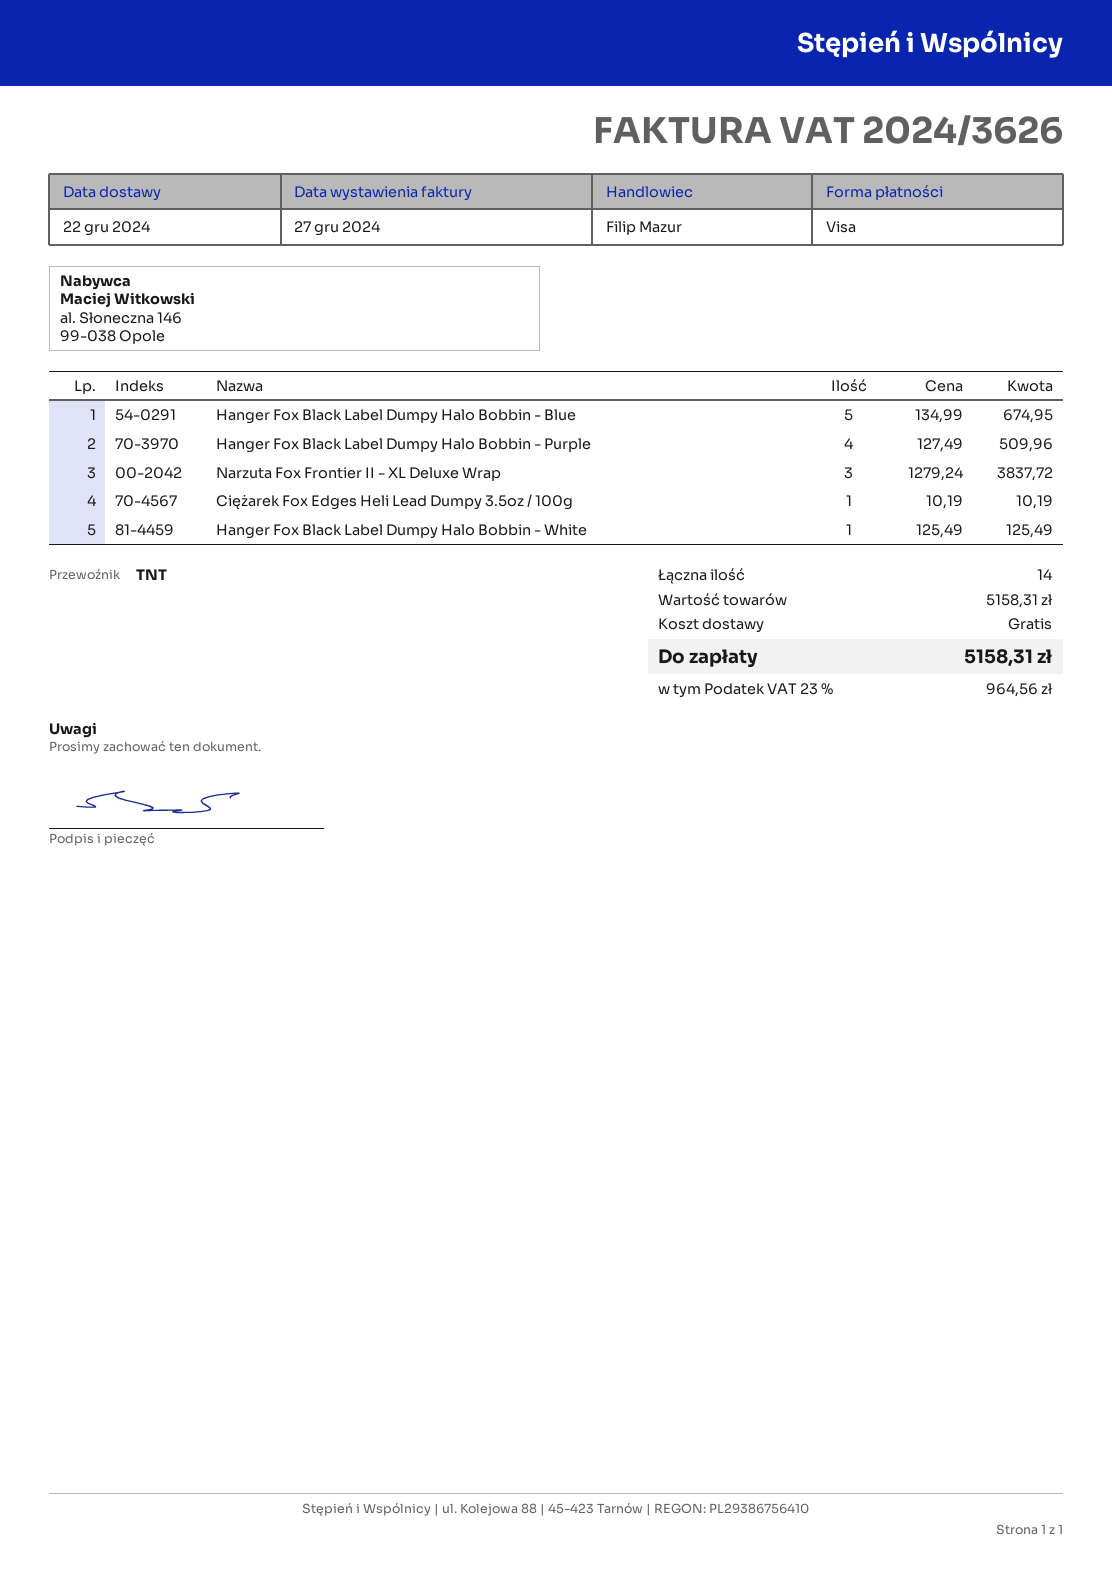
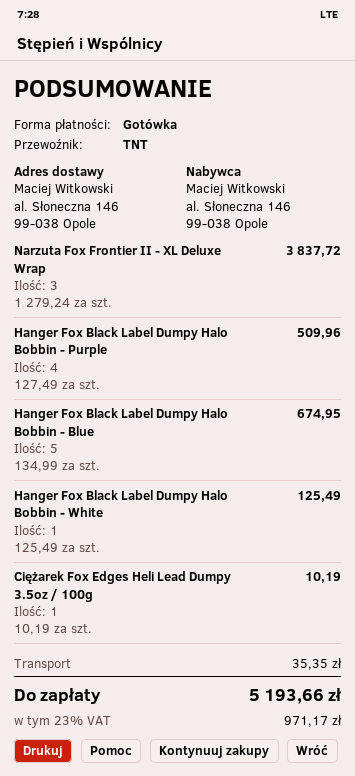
payment method: Visa -> cash
shipping: 0.00 -> 35.35
tax: 23% = 964.56 -> 23% = 971.17
total: 5158.31 -> 5193.66

